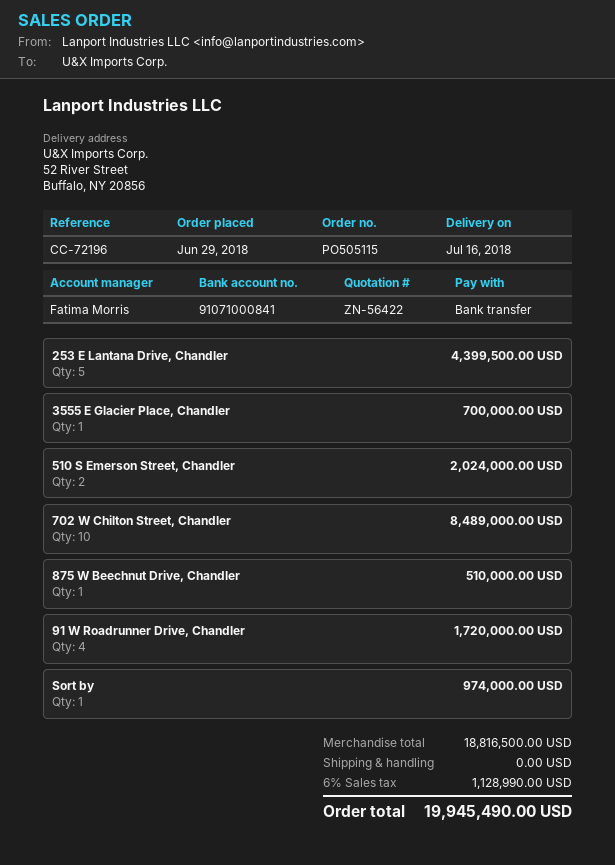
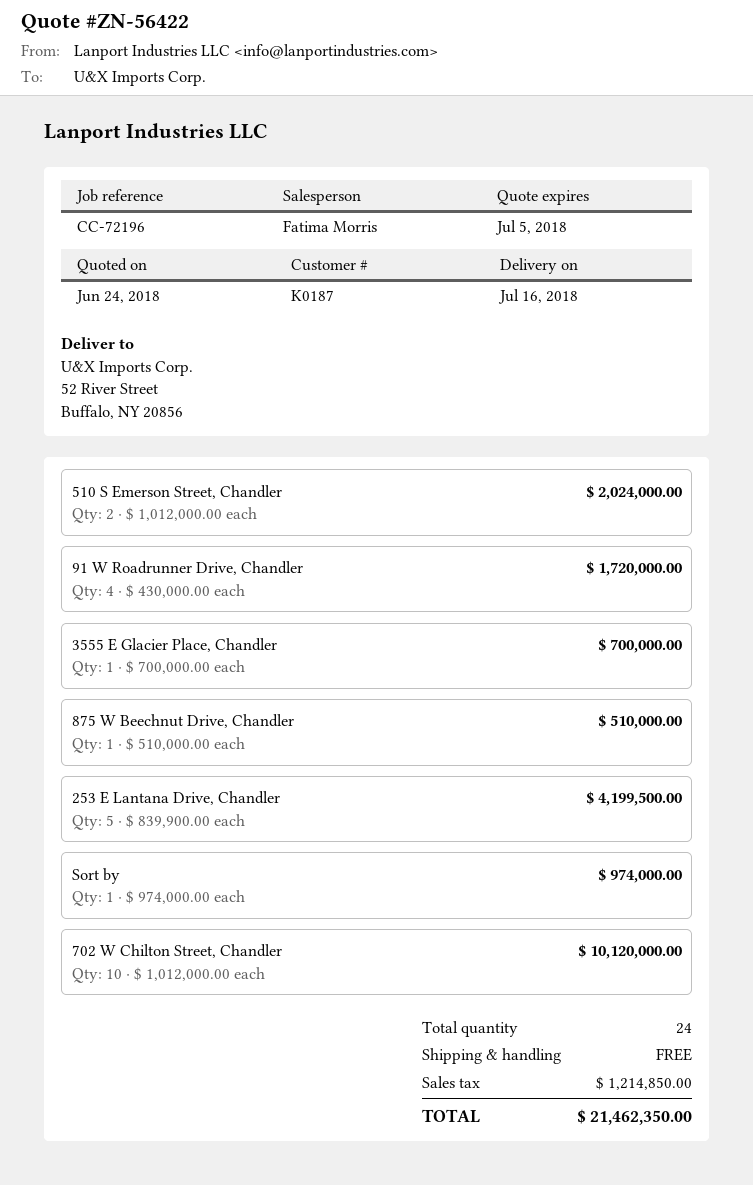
253 E Lantana Drive, Chandler: 5 for 4399500.00 -> 5 for 4199500.00
702 W Chilton Street, Chandler: 10 for 8489000.00 -> 10 for 10120000.00
tax: 1128990.00 -> 1214850.00
total: 19945490.00 -> 21462350.00

